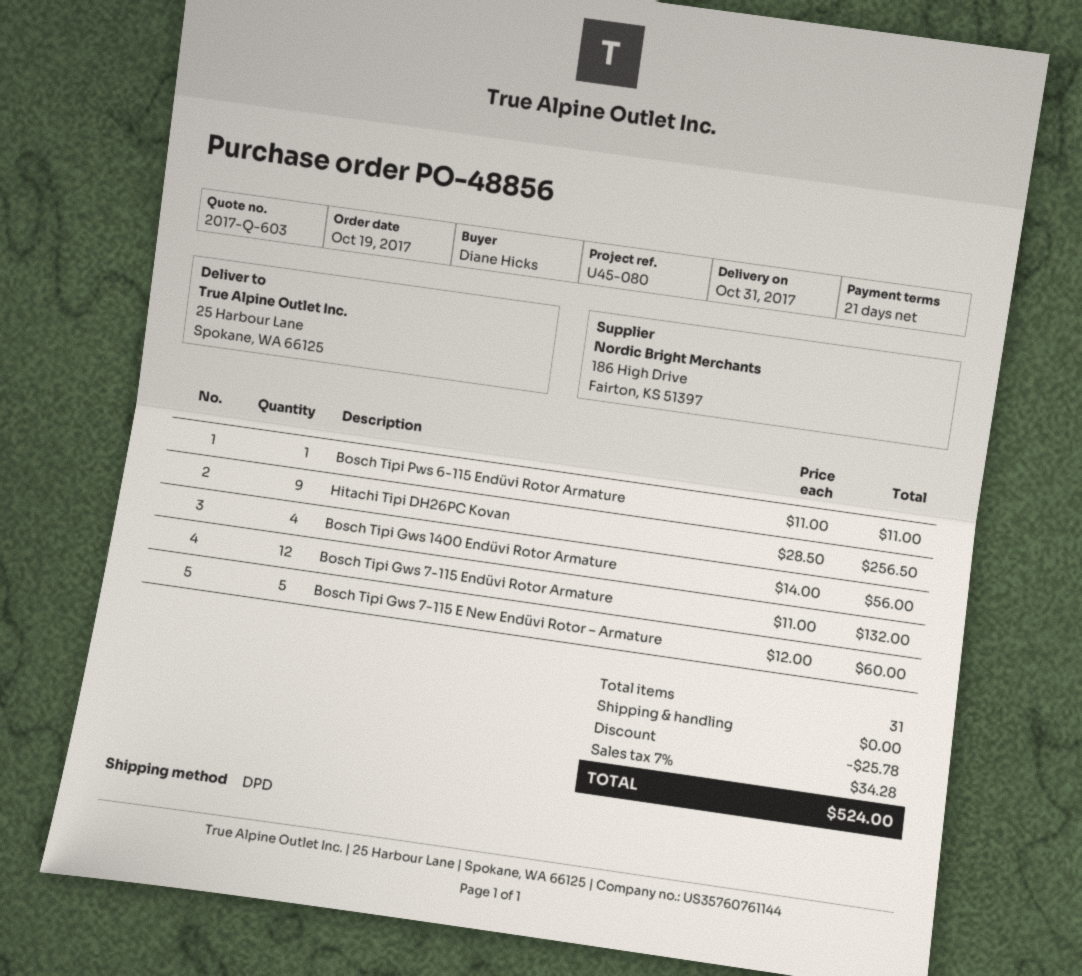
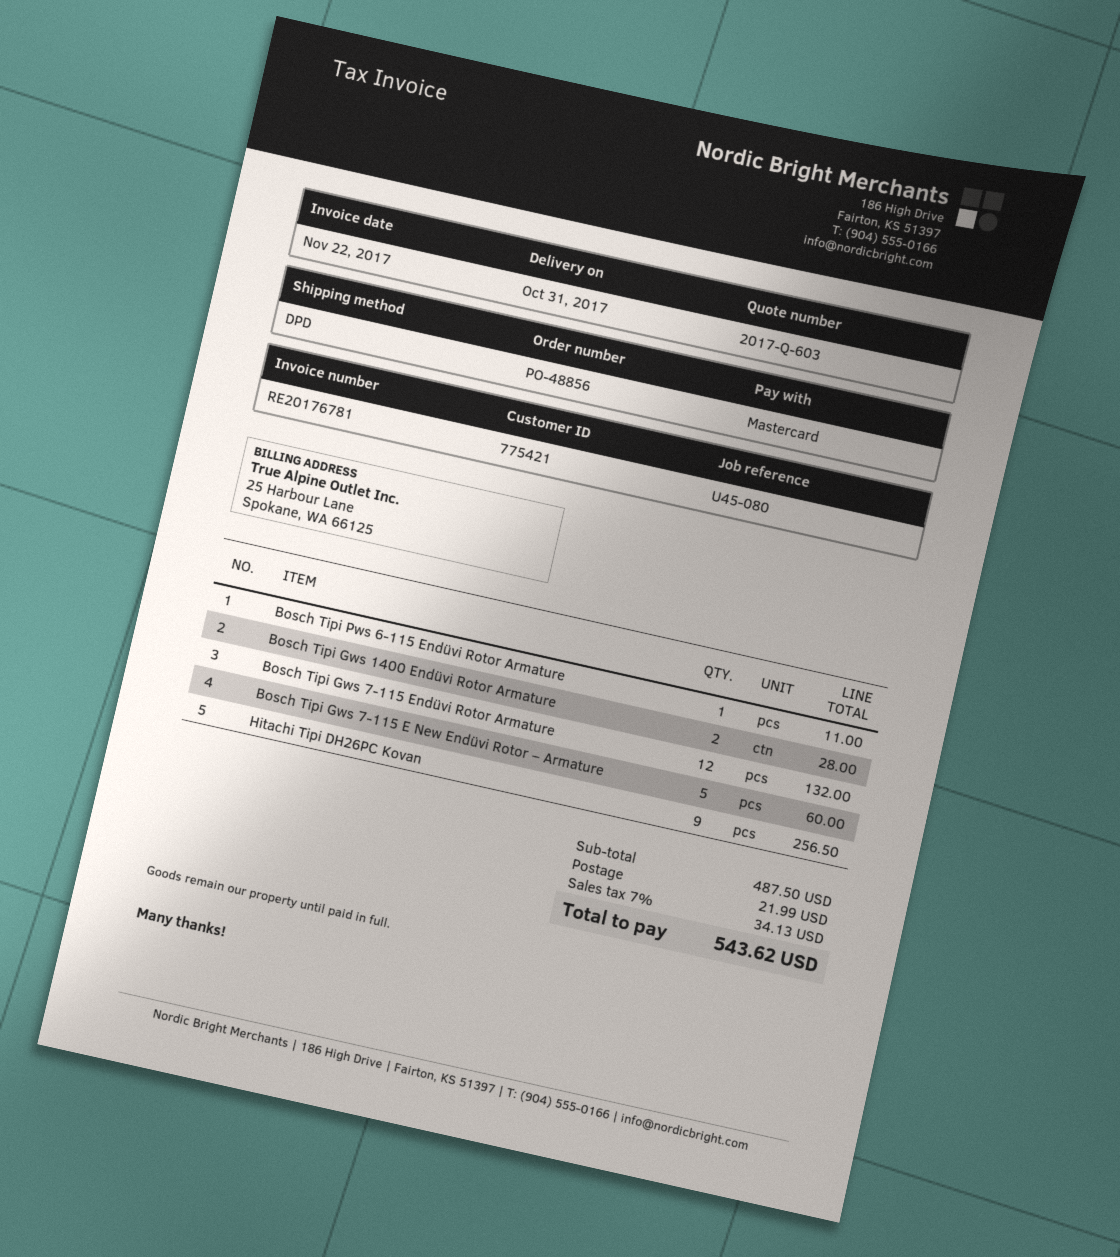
Bosch Tipi Gws 1400 Endüvi Rotor Armature: 4 for 56.00 -> 2 for 28.00
discount: 25.78 -> none
shipping: 0.00 -> 21.99
tax: 7% = 34.28 -> 7% = 34.13
total: 524.00 -> 543.62

